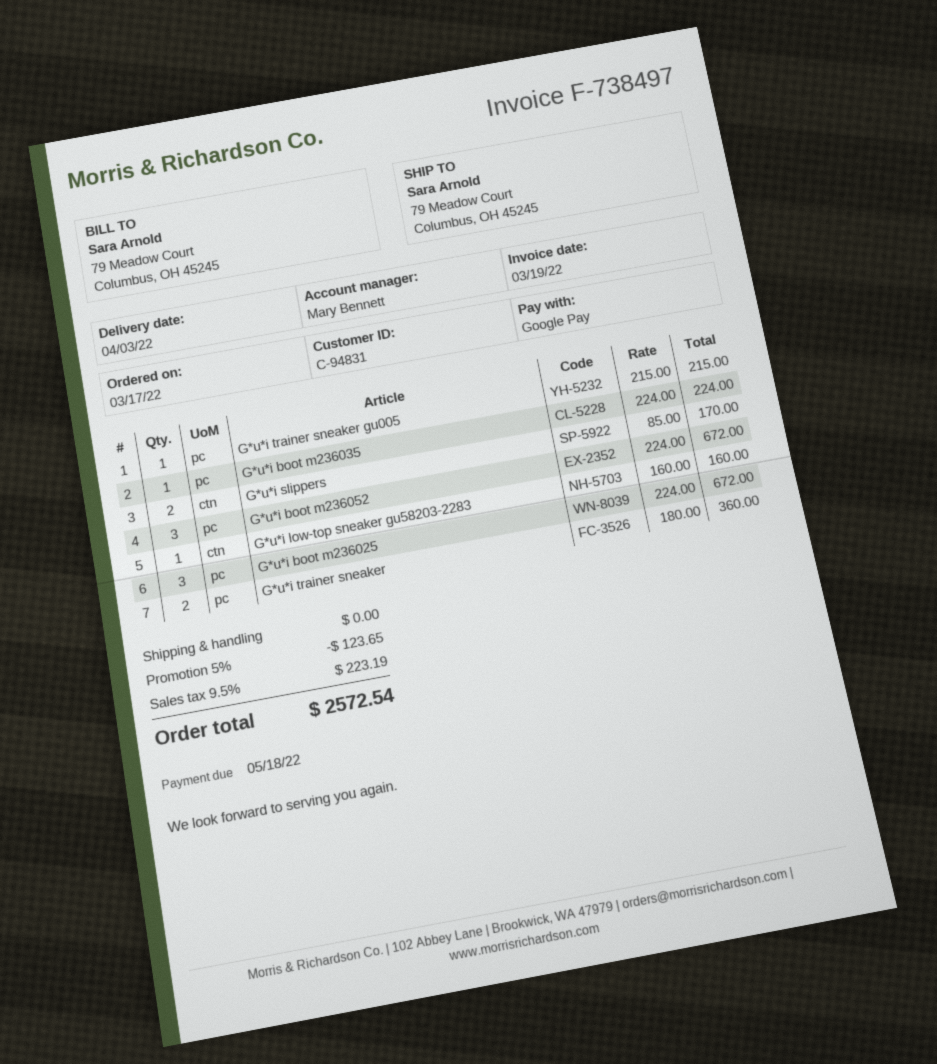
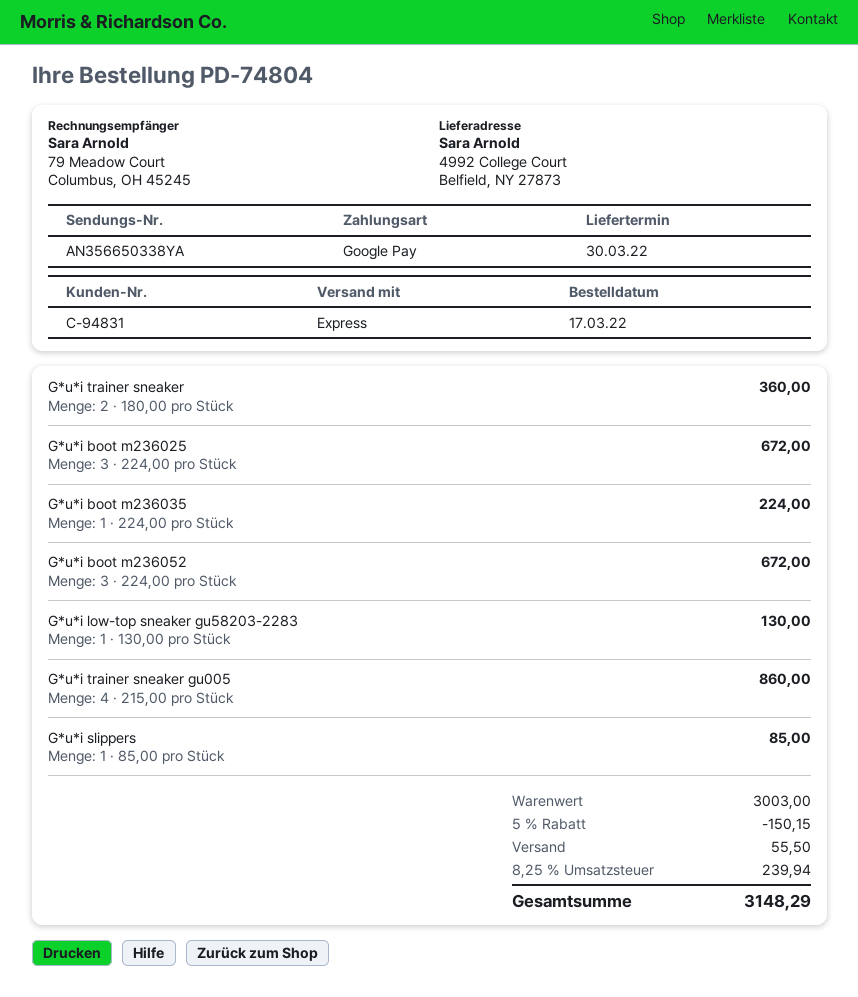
delivery date: 2022-04-03 -> 2022-03-30
ship to: 79 Meadow Court, Columbus, OH 45245 -> 4992 College Court, Belfield, NY 27873
G*u*i trainer sneaker gu005: 1 x 215.00 = 215.00 -> 4 x 215.00 = 860.00
G*u*i slippers: 2 x 85.00 = 170.00 -> 1 x 85.00 = 85.00
G*u*i low-top sneaker gu58203-2283: 1 x 160.00 = 160.00 -> 1 x 130.00 = 130.00
discount: 5% = 123.65 -> 5% = 150.15
shipping: 0.00 -> 55.50
tax: 9.5% = 223.19 -> 8.25% = 239.94
total: 2572.54 -> 3148.29

